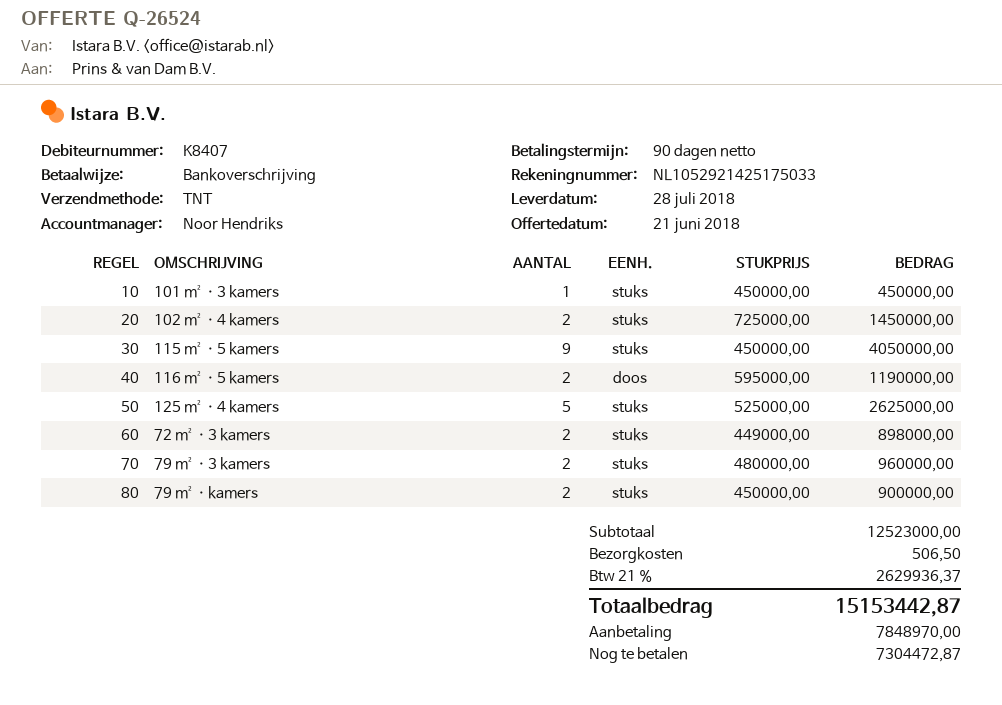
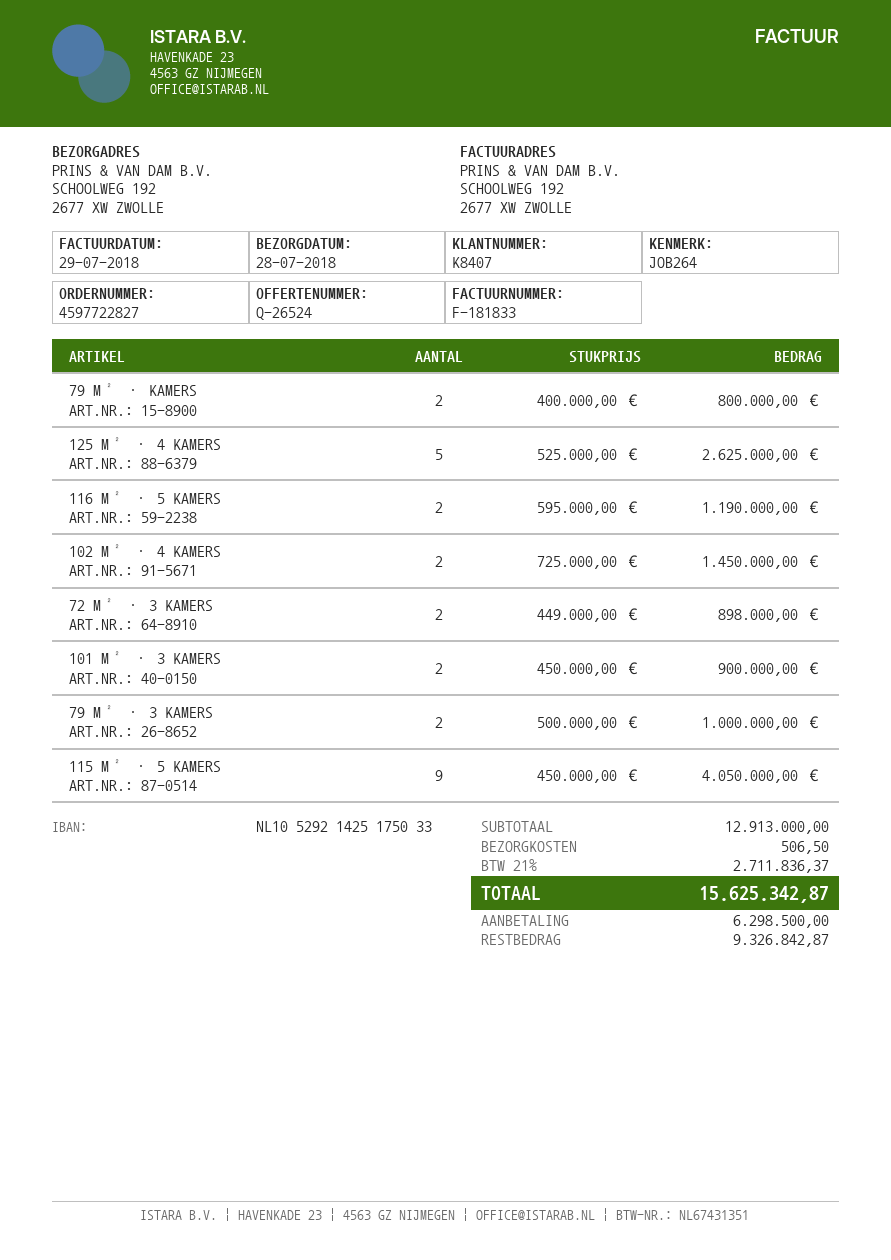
101 m² · 3 kamers: 1 x 450000.00 = 450000.00 -> 2 x 450000.00 = 900000.00
79 m² · 3 kamers: 2 x 480000.00 = 960000.00 -> 2 x 500000.00 = 1000000.00
79 m² · kamers: 2 x 450000.00 = 900000.00 -> 2 x 400000.00 = 800000.00
subtotal: 12523000.00 -> 12913000.00
tax: 21% = 2629936.37 -> 21% = 2711836.37
total: 15153442.87 -> 15625342.87
deposit: 7848970.00 -> 6298500.00
balance: 7304472.87 -> 9326842.87

